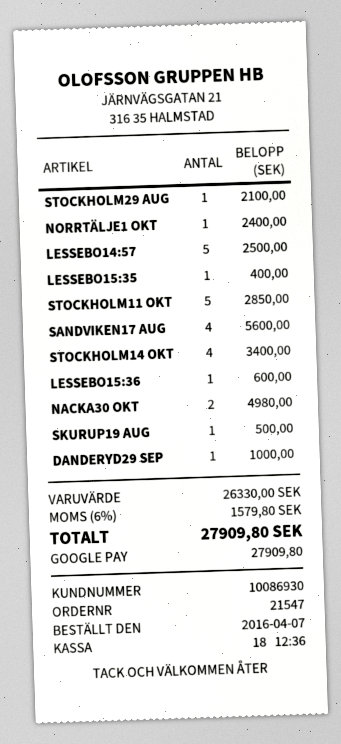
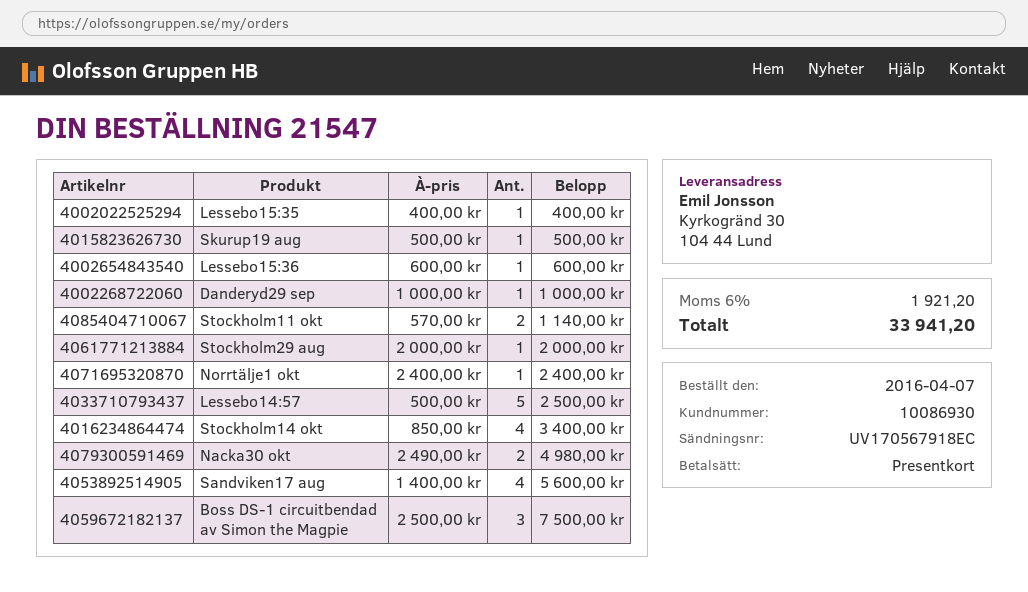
payment method: Google Pay -> gift card
STOCKHOLM29 AUG: 1 for 2100.00 -> 1 for 2000.00
STOCKHOLM11 OKT: 5 for 2850.00 -> 2 for 1140.00
Boss DS-1 circuitbendad av Simon the Magpie: none -> 3 for 7500.00
tax: 6% = 1579.80 -> 6% = 1921.20
total: 27909.80 -> 33941.20

